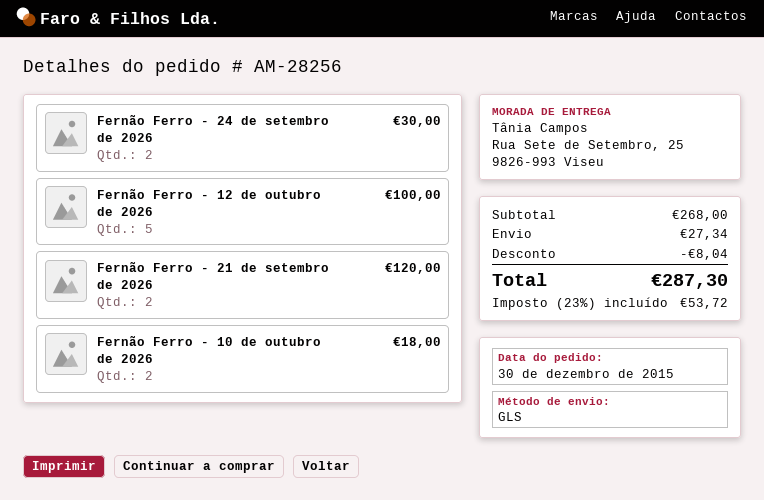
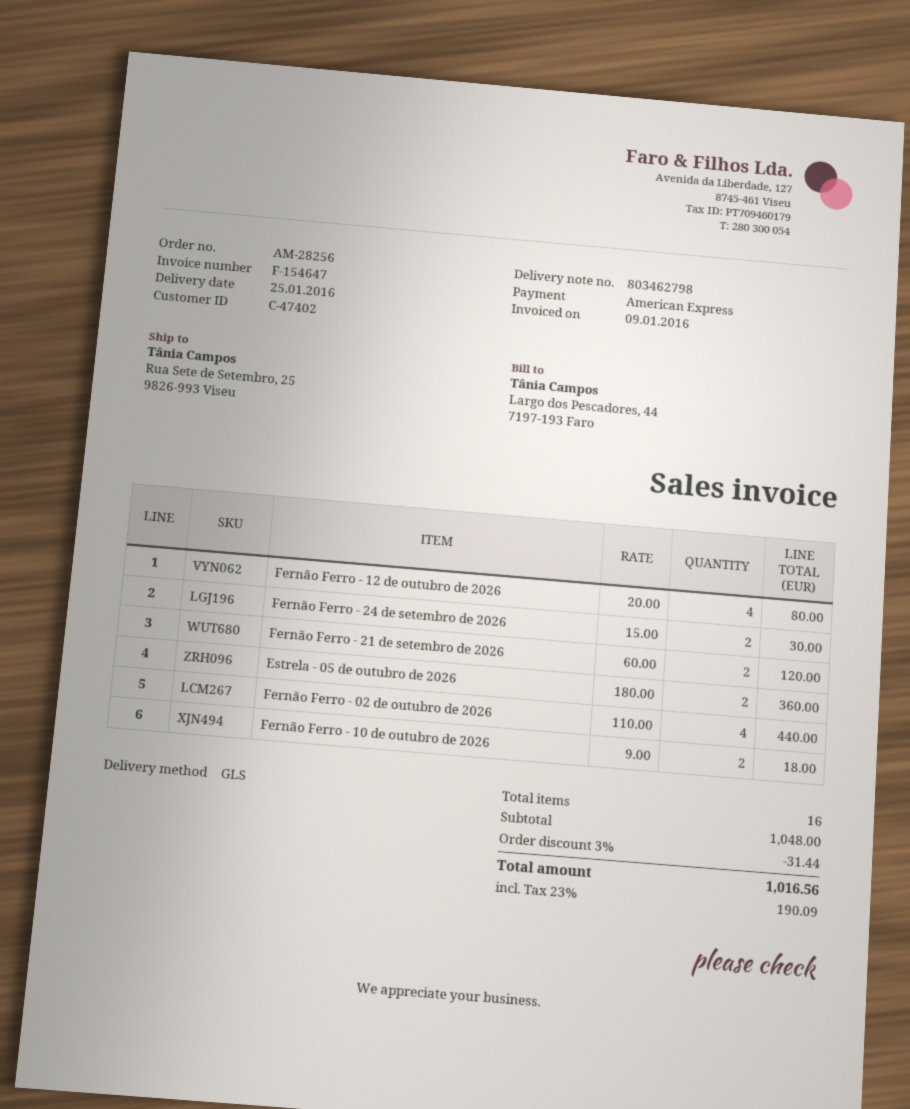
Fernão Ferro - 12 de outubro de 2026: 5 for 100.00 -> 4 for 80.00
Estrela - 05 de outubro de 2026: none -> 2 for 360.00
Fernão Ferro - 02 de outubro de 2026: none -> 4 for 440.00
subtotal: 268.00 -> 1048.00
discount: 8.04 -> 31.44
shipping: 27.34 -> none
tax: 23% = 53.72 -> 23% = 190.09
total: 287.30 -> 1016.56

